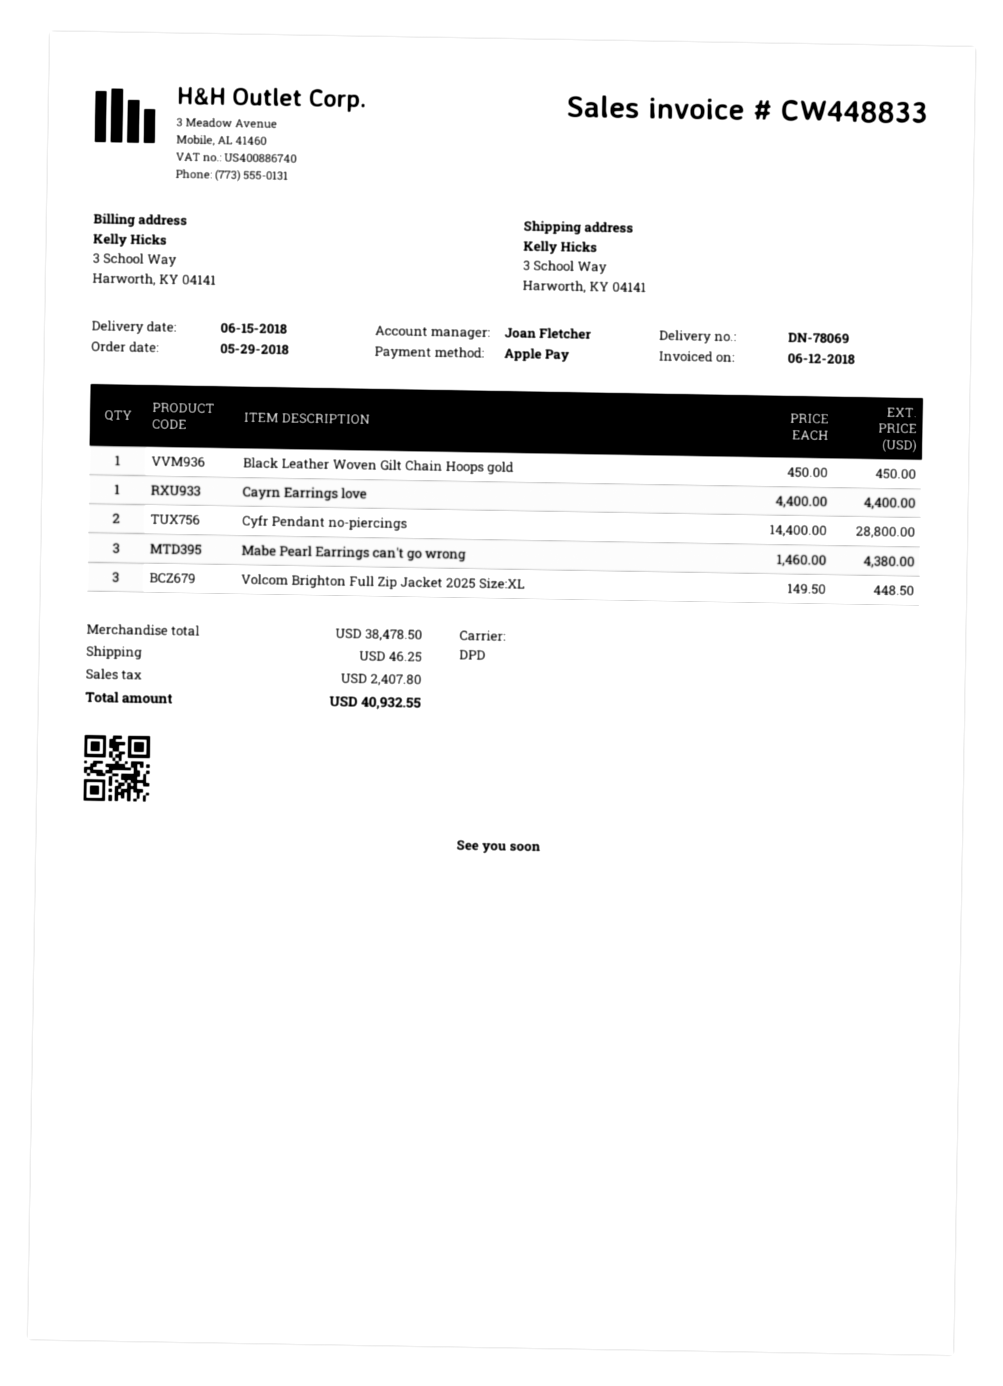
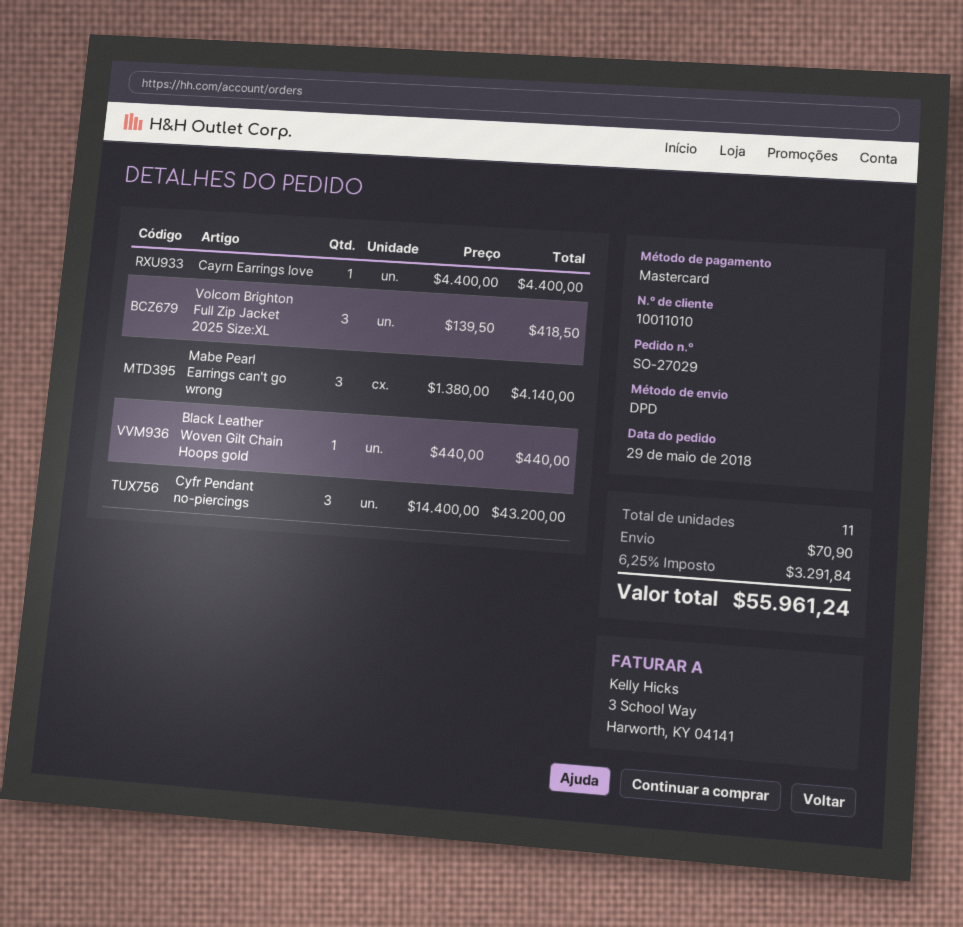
payment method: Apple Pay -> Mastercard
Black Leather Woven Gilt Chain Hoops gold: 1 x 450.00 = 450.00 -> 1 x 440.00 = 440.00
Cyfr Pendant no-piercings: 2 x 14400.00 = 28800.00 -> 3 x 14400.00 = 43200.00
Mabe Pearl Earrings can't go wrong: 3 x 1460.00 = 4380.00 -> 3 x 1380.00 = 4140.00
Volcom Brighton Full Zip Jacket 2025 Size:XL: 3 x 149.50 = 448.50 -> 3 x 139.50 = 418.50
shipping: 46.25 -> 70.90
tax: 2407.80 -> 3291.84
total: 40932.55 -> 55961.24

